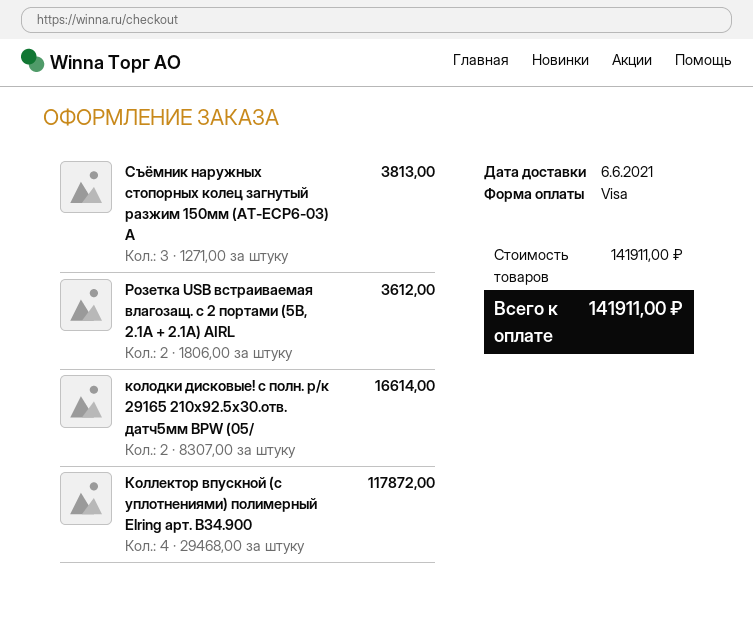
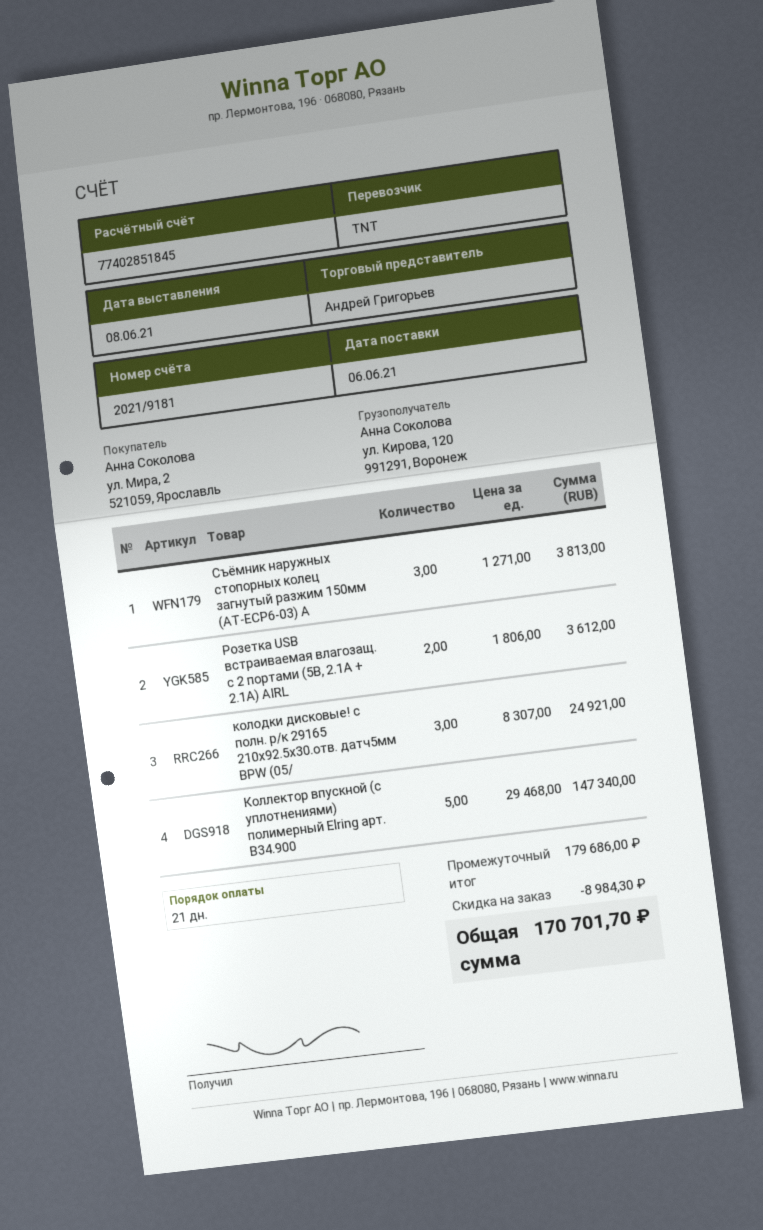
колодки дисковые! с полн. р/к 29165 210x92.5x30.отв. датч5мм BPW (05/: 2 x 8307.00 = 16614.00 -> 3 x 8307.00 = 24921.00
Коллектор впускной (с уплотнениями) полимерный Elring арт. B34.900: 4 x 29468.00 = 117872.00 -> 5 x 29468.00 = 147340.00
subtotal: 141911.00 -> 179686.00
discount: none -> 8984.30
total: 141911.00 -> 170701.70

